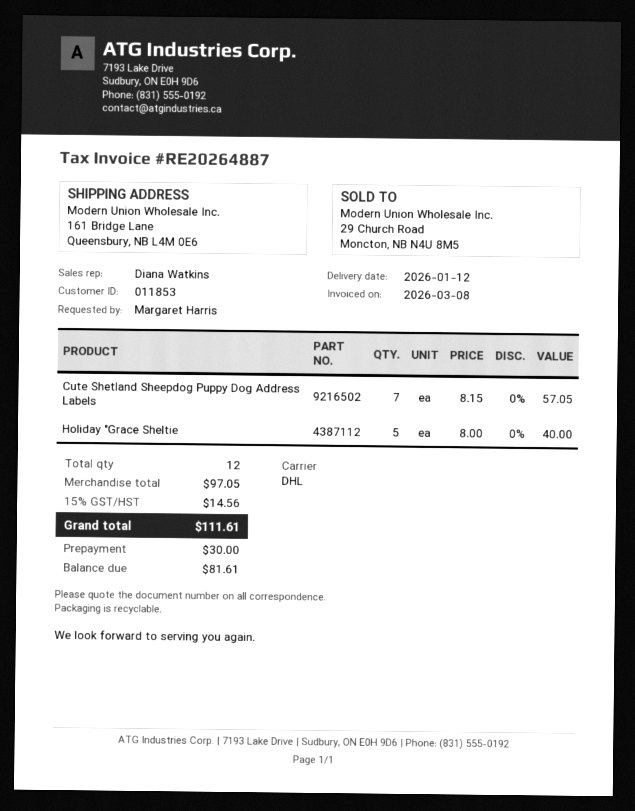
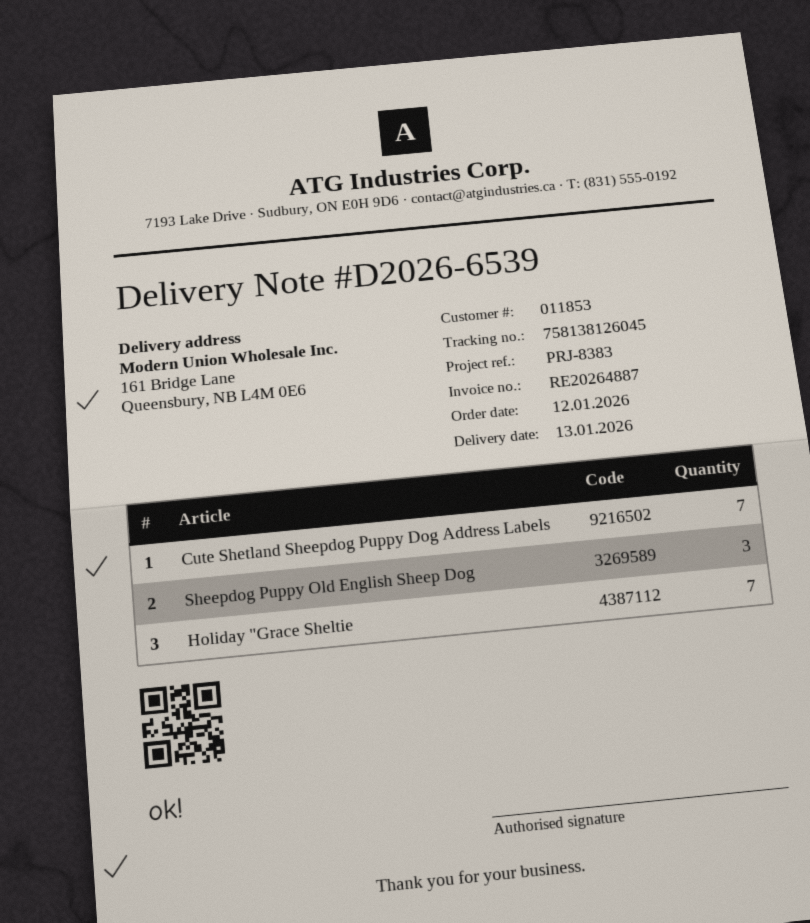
delivery date: 2026-01-12 -> 2026-01-13
Holiday "Grace Sheltie: 5 -> 7
Sheepdog Puppy Old English Sheep Dog: none -> 3

